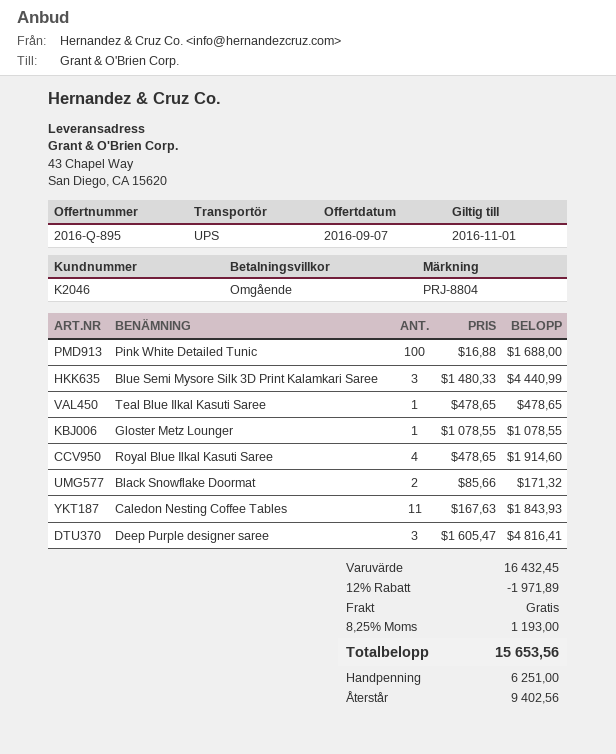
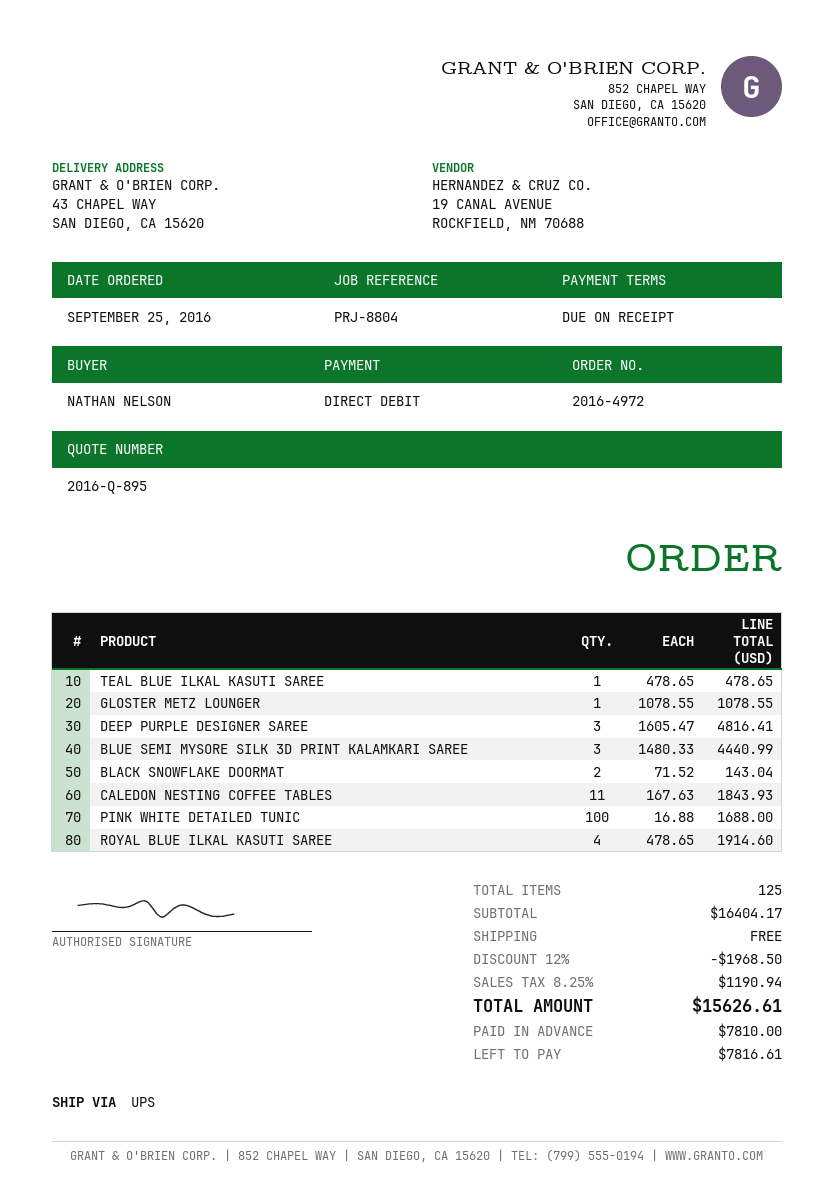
Black Snowflake Doormat: 2 x 85.66 = 171.32 -> 2 x 71.52 = 143.04
subtotal: 16432.45 -> 16404.17
discount: 12% = 1971.89 -> 12% = 1968.50
tax: 8.25% = 1193.00 -> 8.25% = 1190.94
total: 15653.56 -> 15626.61
deposit: 6251.00 -> 7810.00
balance: 9402.56 -> 7816.61

